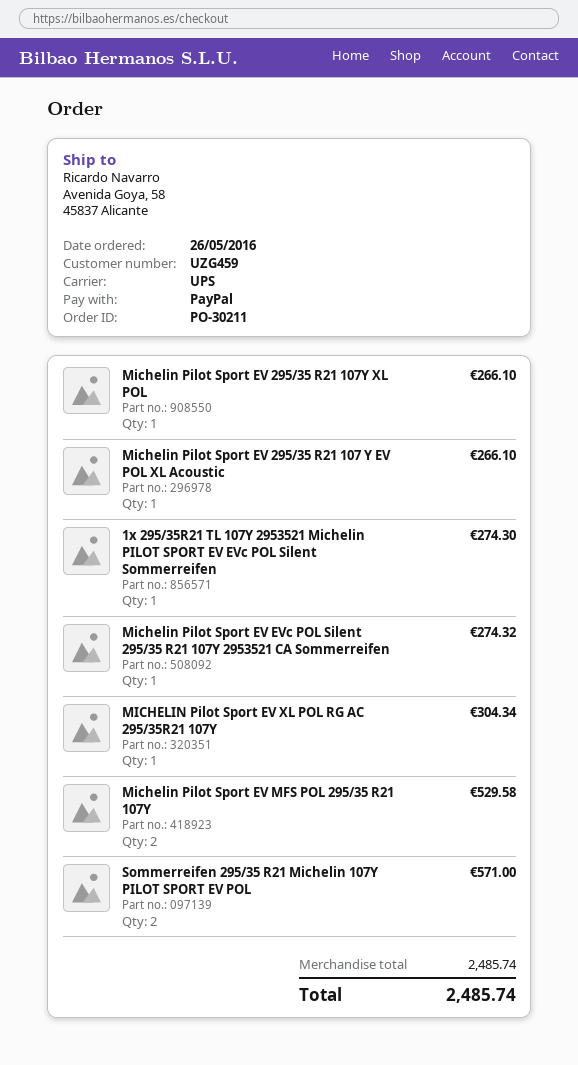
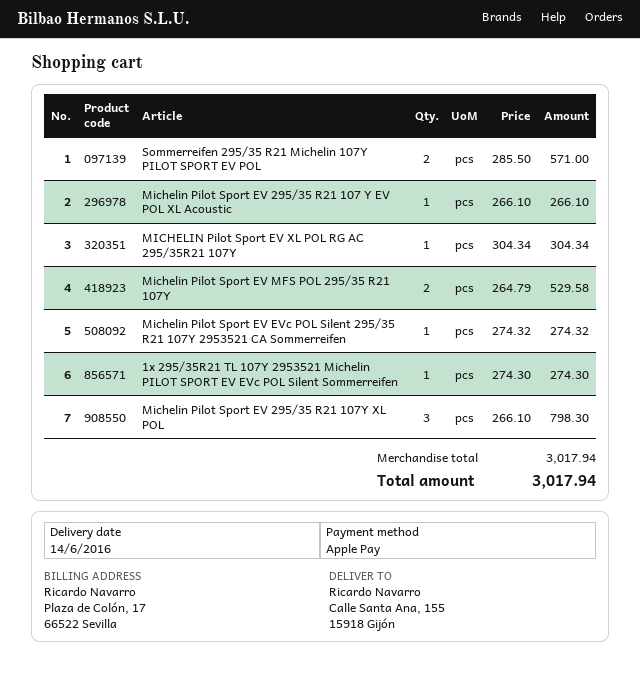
payment method: PayPal -> Apple Pay
ship to: Avenida Goya, 58, 45837 Alicante -> Calle Santa Ana, 155, 15918 Gijón
Michelin Pilot Sport EV 295/35 R21 107Y XL POL: 1 for 266.10 -> 3 for 798.30
subtotal: 2485.74 -> 3017.94
total: 2485.74 -> 3017.94

